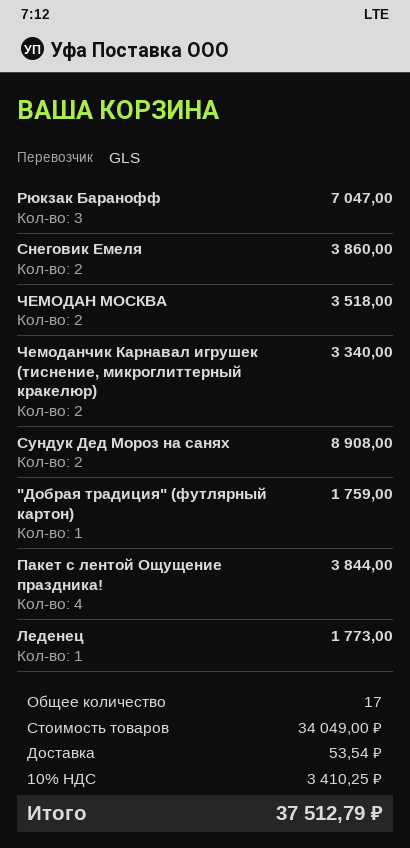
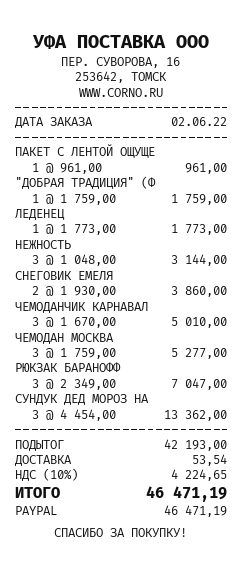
ЧЕМОДАН МОСКВА: 2 for 3518.00 -> 3 for 5277.00
Чемоданчик Карнавал игрушек (тиснение, микроглиттерный кракелюр): 2 for 3340.00 -> 3 for 5010.00
Сундук Дед Мороз на санях: 2 for 8908.00 -> 3 for 13362.00
Пакет с лентой Ощущение праздника!: 4 for 3844.00 -> 1 for 961.00
НЕЖНОСТЬ: none -> 3 for 3144.00
subtotal: 34049.00 -> 42193.00
tax: 10% = 3410.25 -> 10% = 4224.65
total: 37512.79 -> 46471.19

